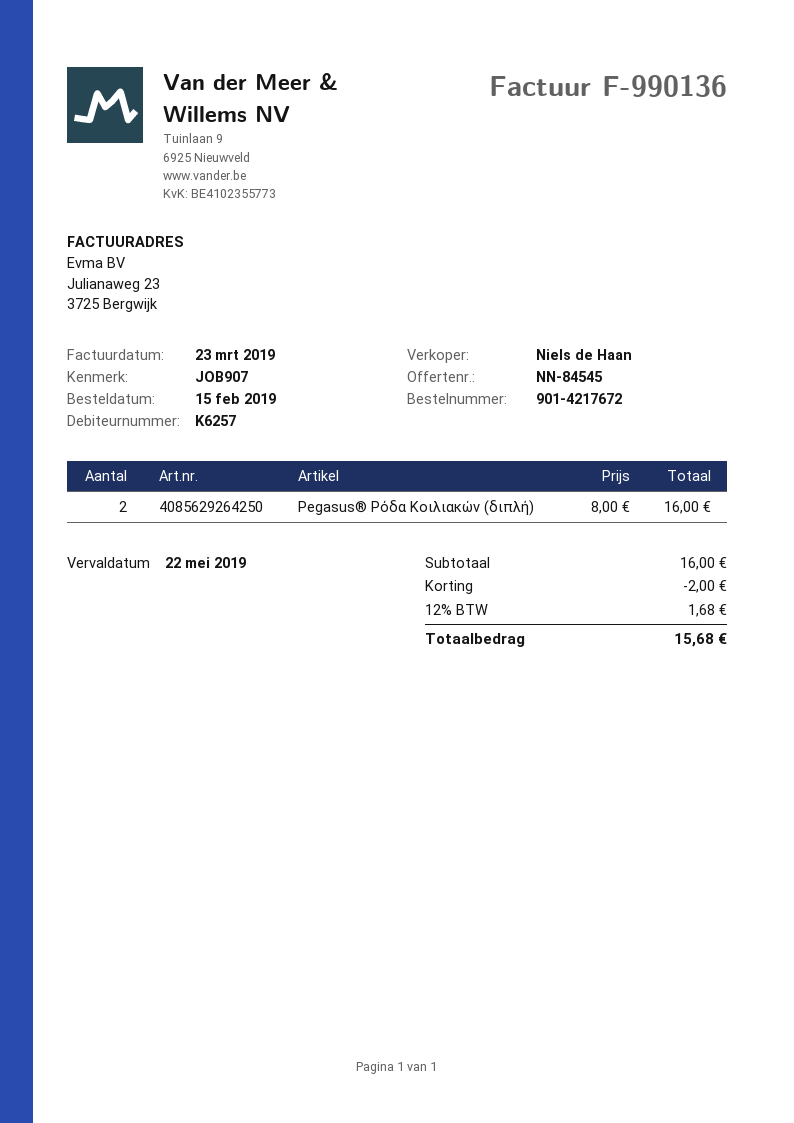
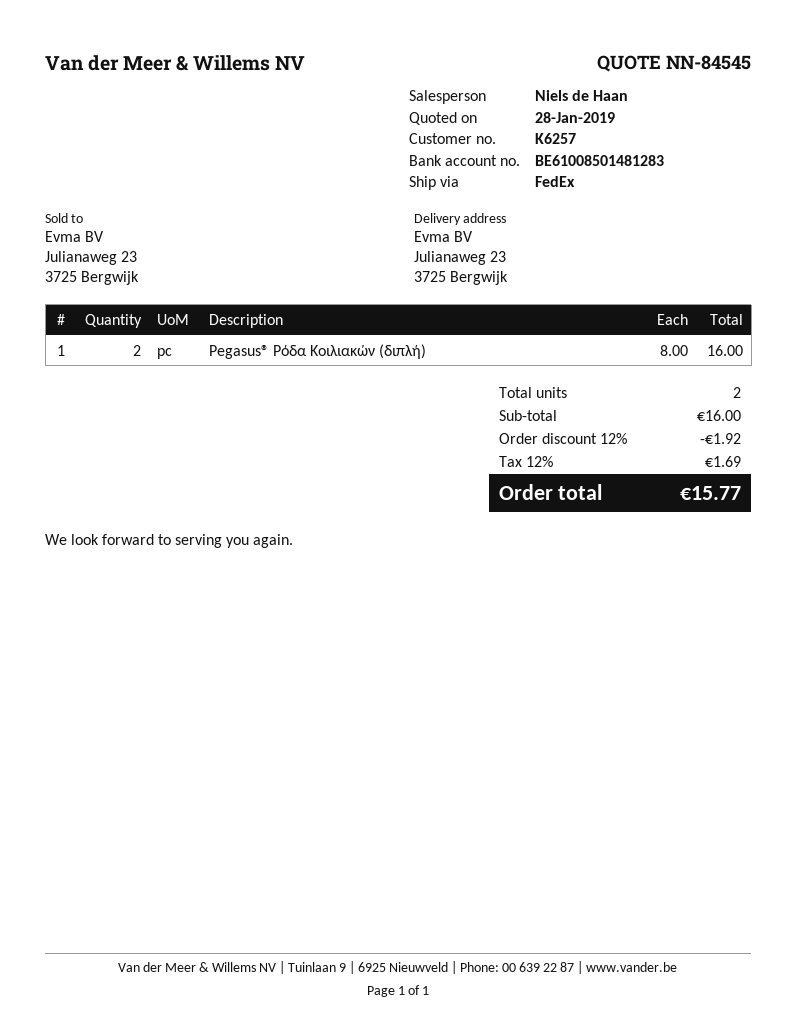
discount: 2.00 -> 1.92
tax: 12% = 1.68 -> 12% = 1.69
total: 15.68 -> 15.77

